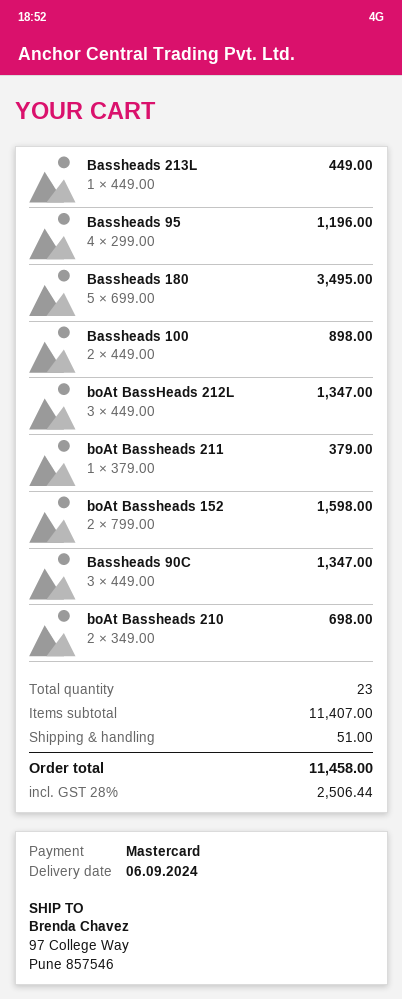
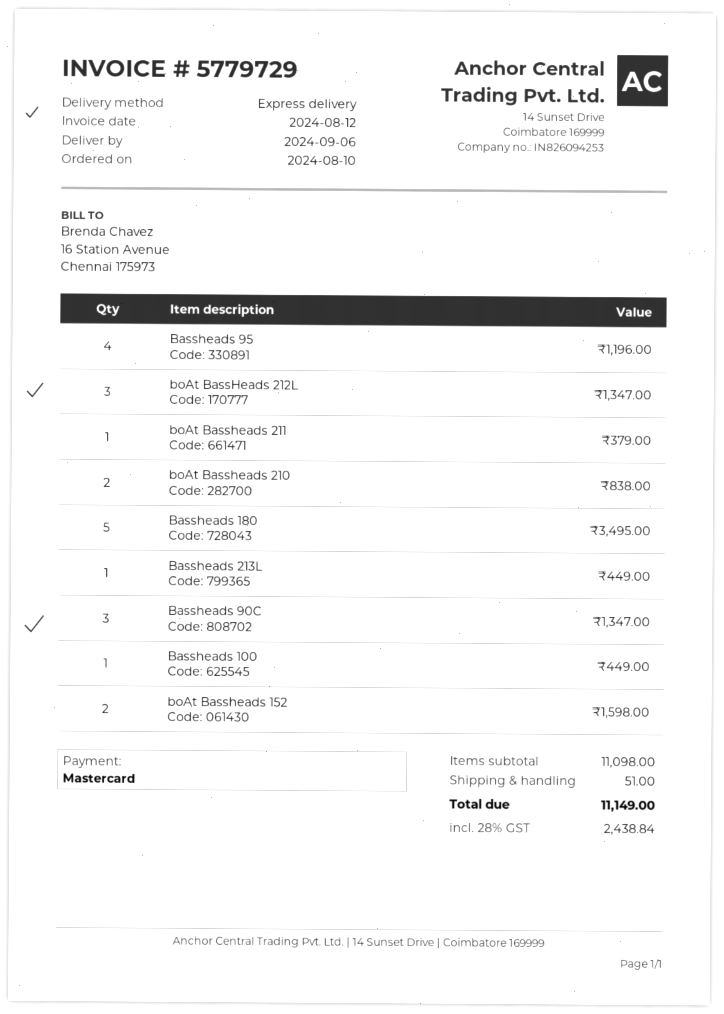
Bassheads 100: 2 for 898.00 -> 1 for 449.00
boAt Bassheads 210: 2 for 698.00 -> 2 for 838.00
subtotal: 11407.00 -> 11098.00
tax: 28% = 2506.44 -> 28% = 2438.84
total: 11458.00 -> 11149.00

